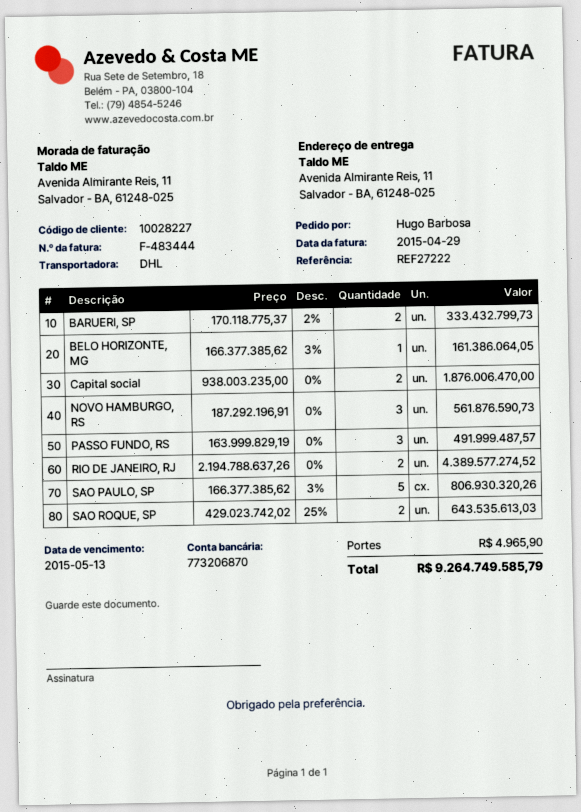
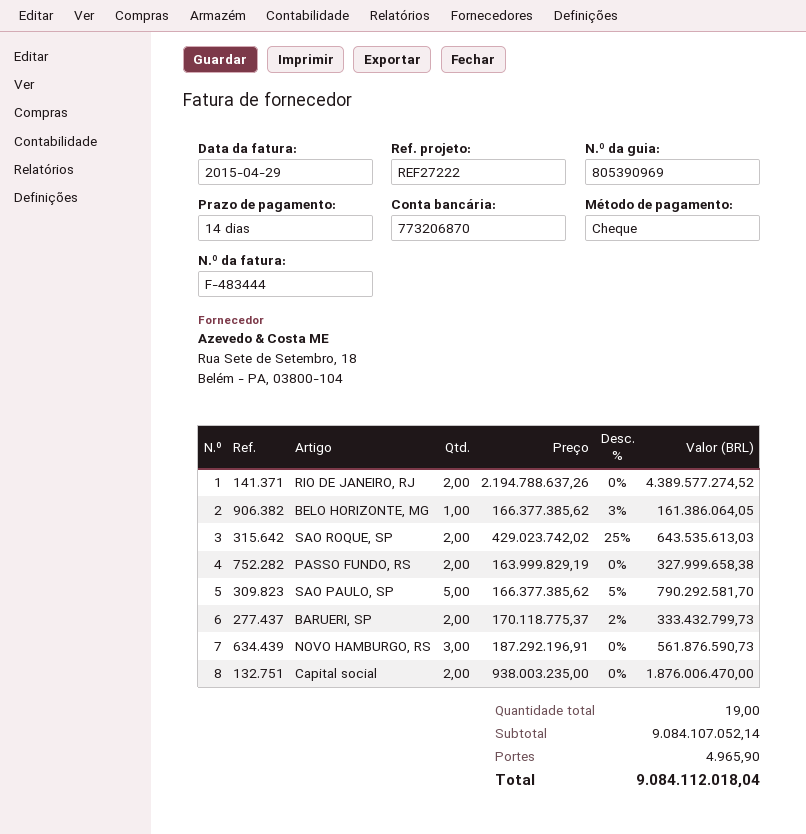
PASSO FUNDO, RS: 3 x 163999829.19 = 491999487.57 -> 2 x 163999829.19 = 327999658.38
SAO PAULO, SP: 5 x 166377385.62 - 3% = 806930320.26 -> 5 x 166377385.62 - 5% = 790292581.70
total: 9264749585.79 -> 9084112018.04

